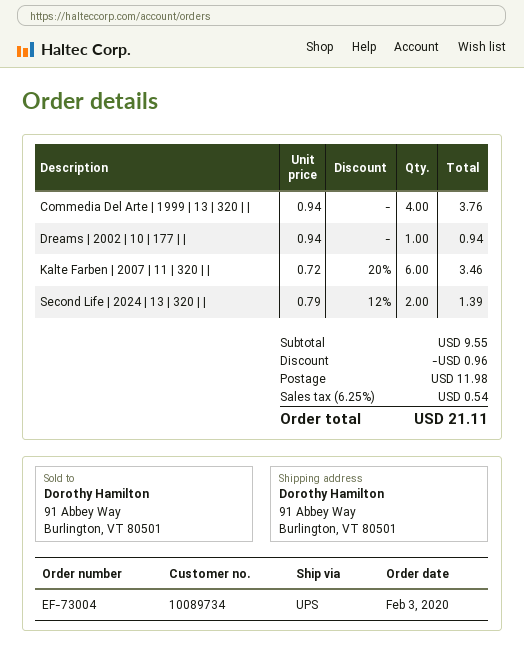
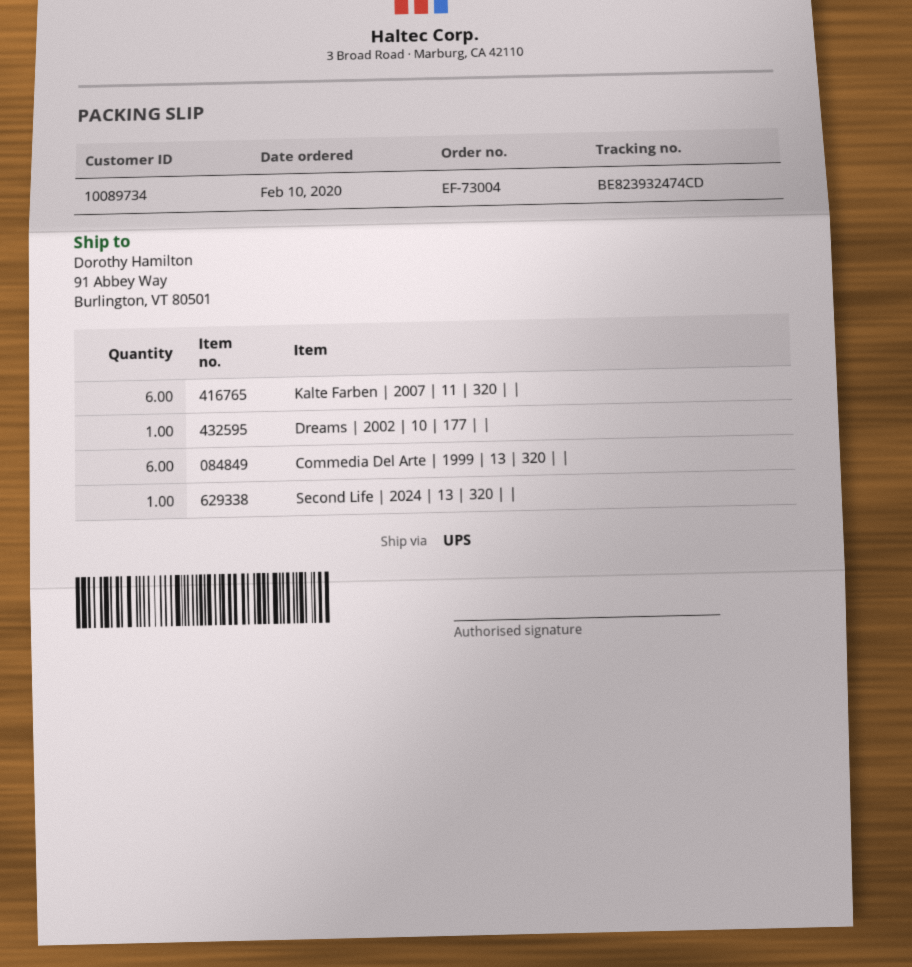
order date: 2020-02-03 -> 2020-02-10
Commedia Del Arte | 1999 | 13 | 320 | |: 4 -> 6
Second Life | 2024 | 13 | 320 | |: 2 -> 1

